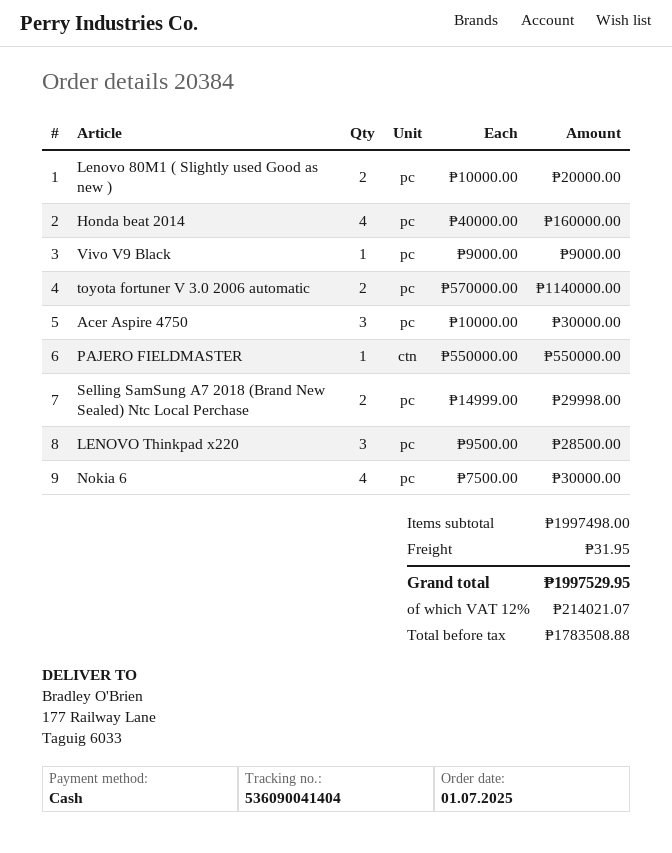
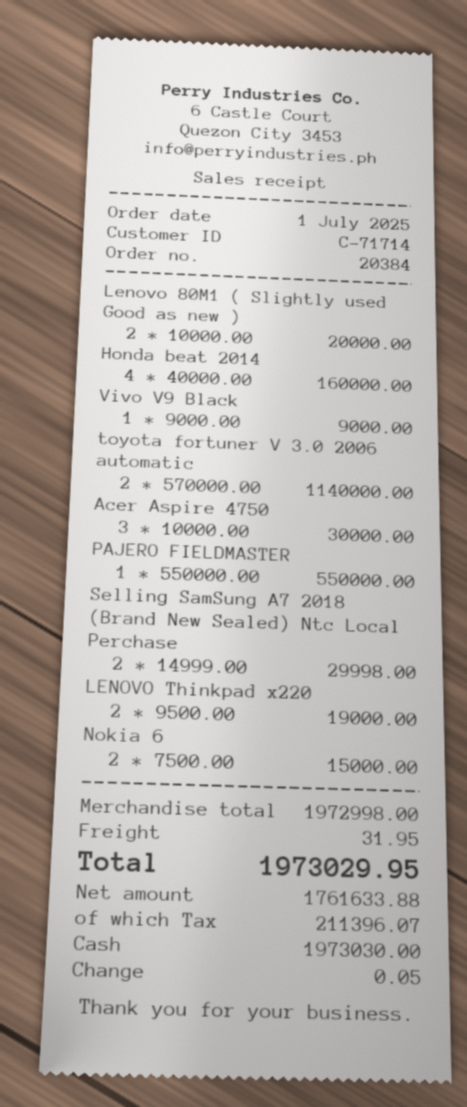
LENOVO Thinkpad x220: 3 x 9500.00 = 28500.00 -> 2 x 9500.00 = 19000.00
Nokia 6: 4 x 7500.00 = 30000.00 -> 2 x 7500.00 = 15000.00
subtotal: 1997498.00 -> 1972998.00
net: 1783508.88 -> 1761633.88
tax: 214021.07 -> 211396.07
total: 1997529.95 -> 1973029.95

